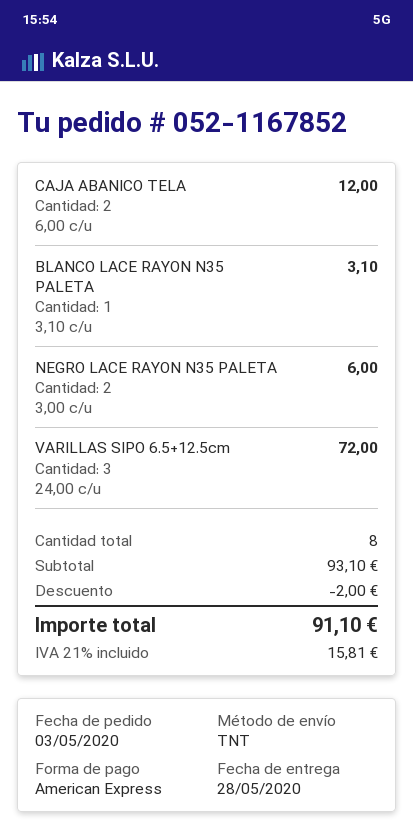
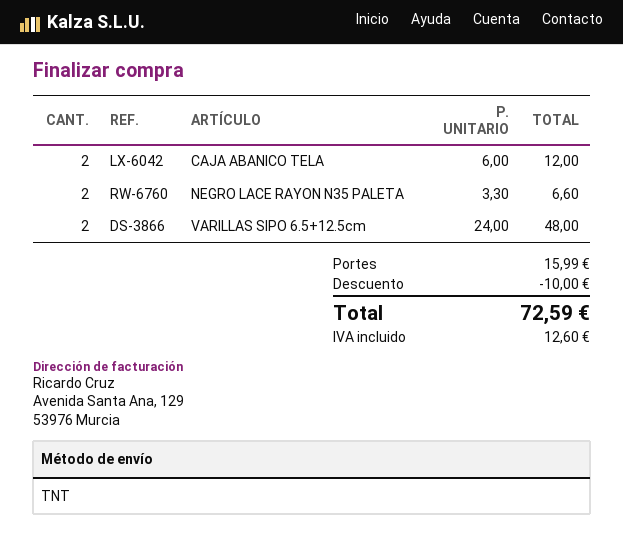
BLANCO LACE RAYON N35 PALETA: 1 x 3.10 = 3.10 -> none
NEGRO LACE RAYON N35 PALETA: 2 x 3.00 = 6.00 -> 2 x 3.30 = 6.60
VARILLAS SIPO 6.5+12.5cm: 3 x 24.00 = 72.00 -> 2 x 24.00 = 48.00
discount: 2.00 -> 10.00
shipping: none -> 15.99
tax: 15.81 -> 12.60
total: 91.10 -> 72.59

